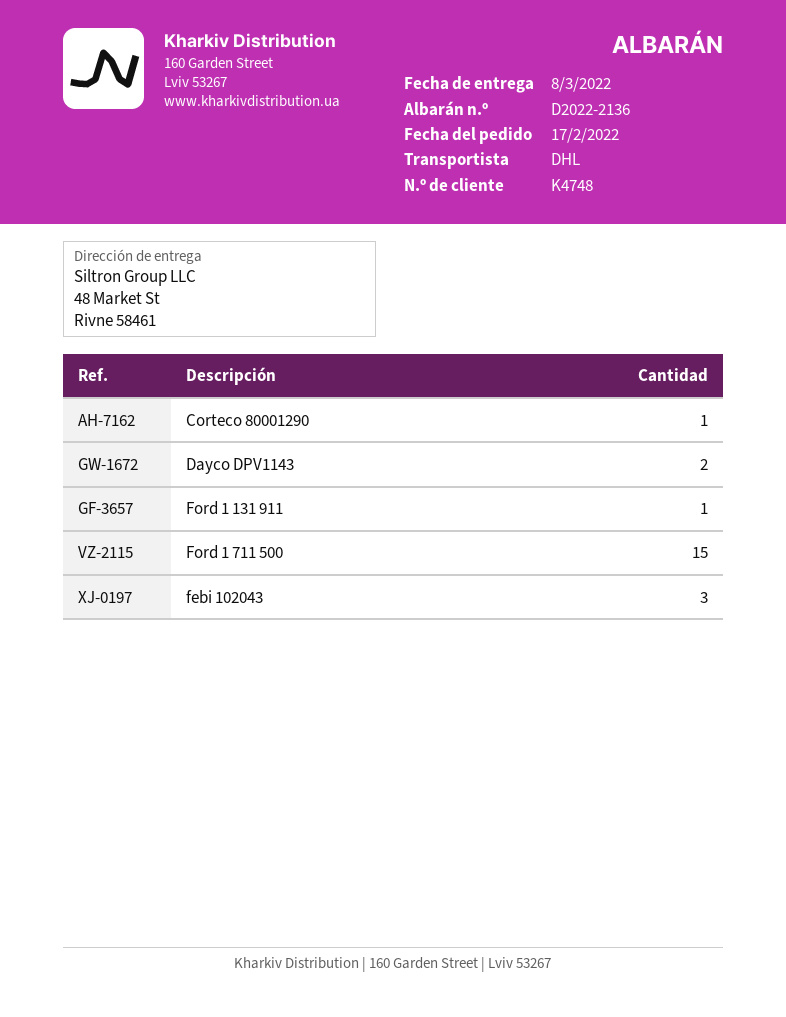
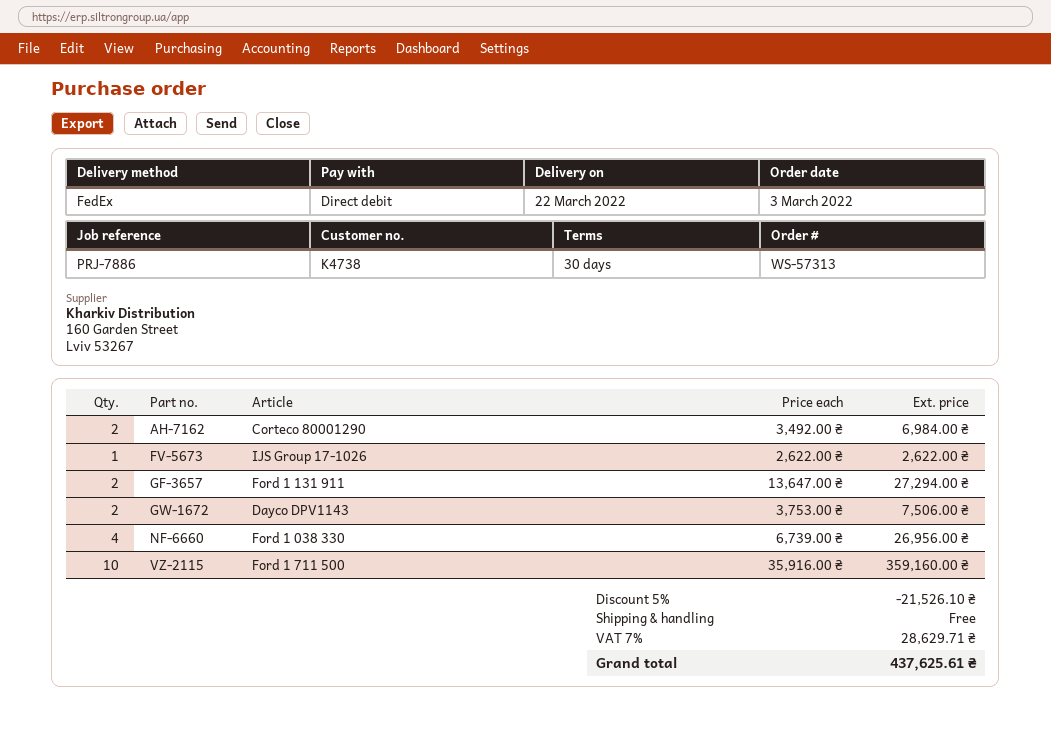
order date: 2022-02-17 -> 2022-03-03
delivery date: 2022-03-08 -> 2022-03-22
customer number: K4748 -> K4738
shipping method: DHL -> FedEx
Corteco 80001290: 1 -> 2
Ford 1 131 911: 1 -> 2
Ford 1 711 500: 15 -> 10
febi 102043: 3 -> none
IJS Group 17-1026: none -> 1
Ford 1 038 330: none -> 4

